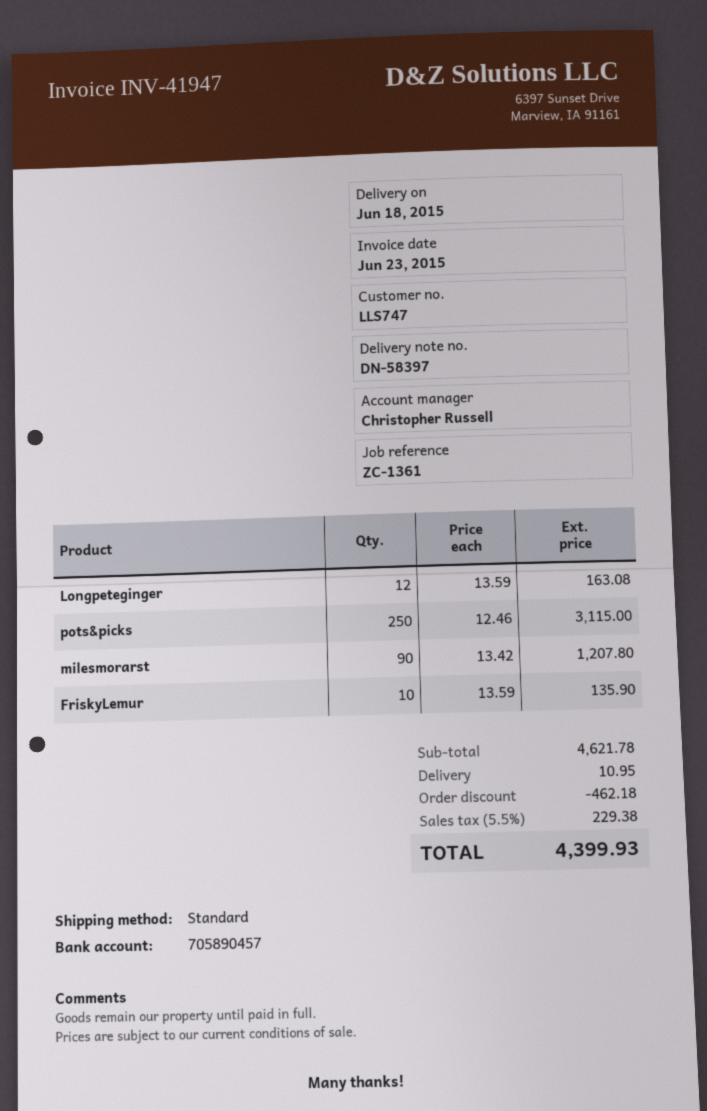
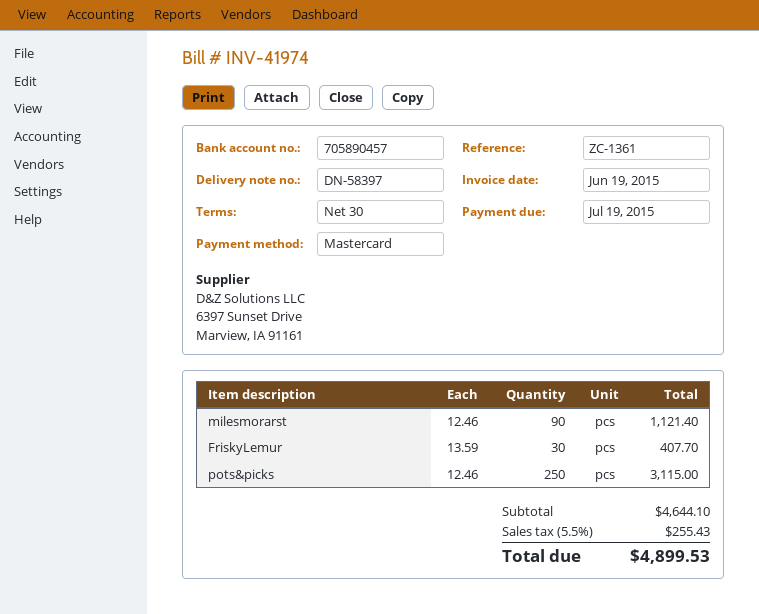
invoice number: INV-41947 -> INV-41974
invoice date: 2015-06-23 -> 2015-06-19
Longpeteginger: 12 x 13.59 = 163.08 -> none
milesmorarst: 90 x 13.42 = 1207.80 -> 90 x 12.46 = 1121.40
FriskyLemur: 10 x 13.59 = 135.90 -> 30 x 13.59 = 407.70
subtotal: 4621.78 -> 4644.10
discount: 462.18 -> none
shipping: 10.95 -> none
tax: 5.5% = 229.38 -> 5.5% = 255.43
total: 4399.93 -> 4899.53

